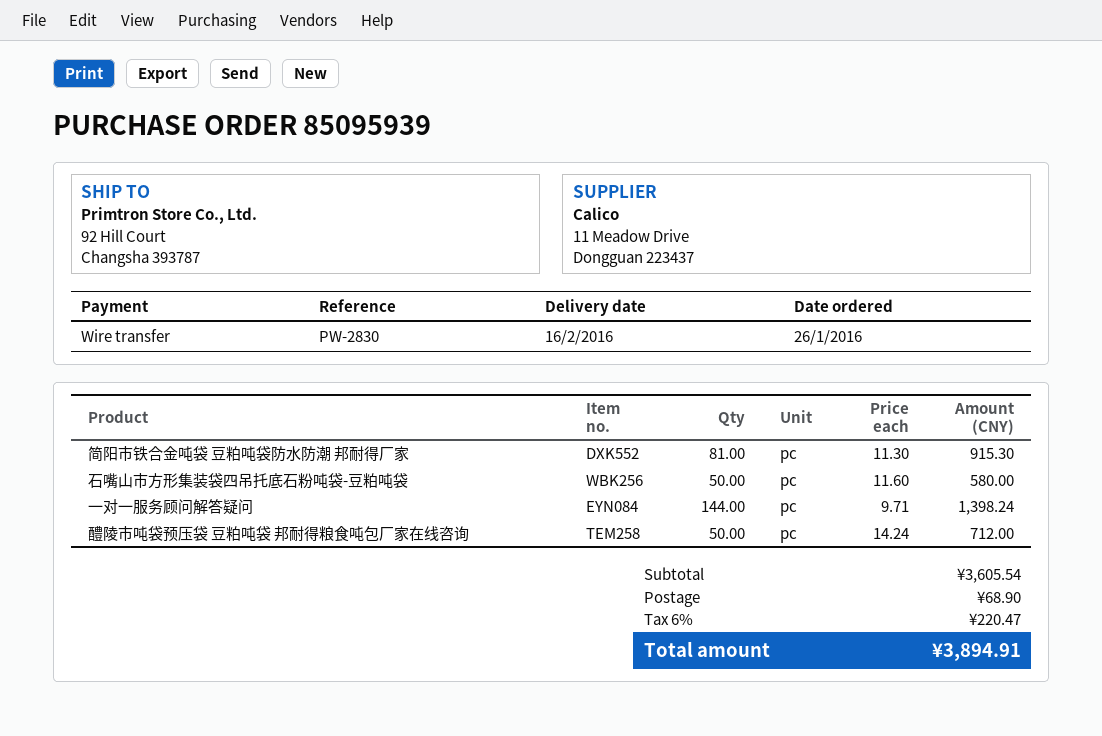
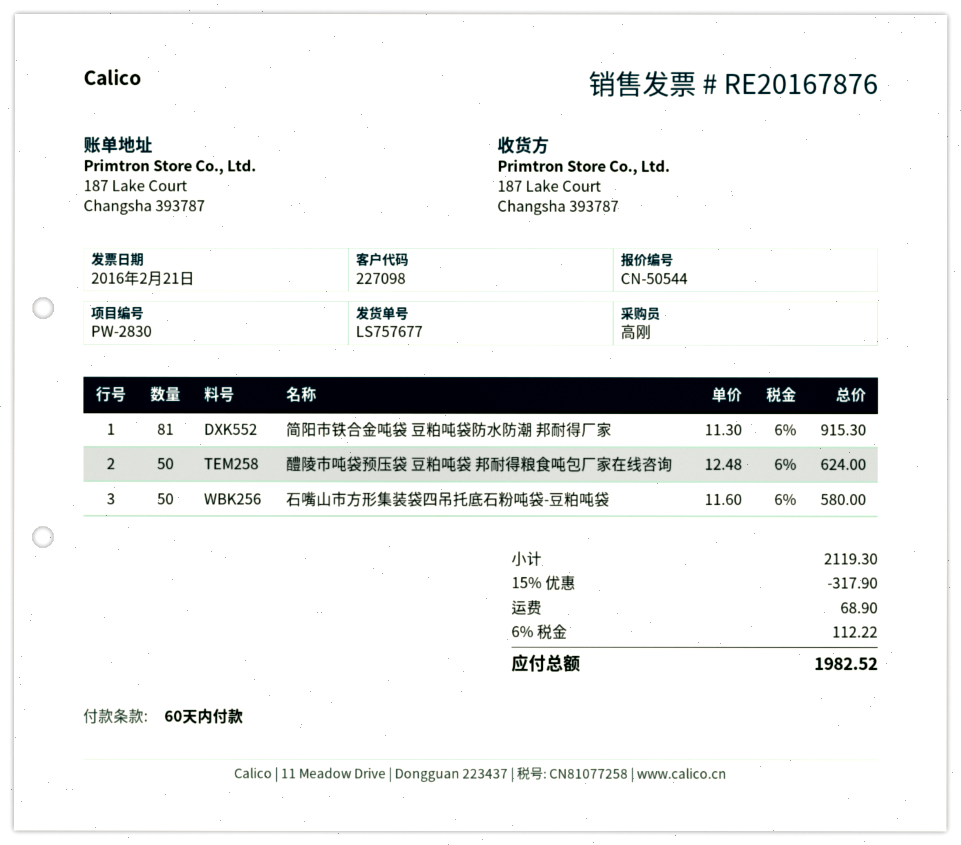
ship to: 92 Hill Court, Changsha 393787 -> 187 Lake Court, Changsha 393787
一对一服务顾问解答疑问: 144 x 9.71 = 1398.24 -> none
醴陵市吨袋预压袋 豆粕吨袋 邦耐得粮食吨包厂家在线咨询: 50 x 14.24 = 712.00 -> 50 x 12.48 = 624.00
subtotal: 3605.54 -> 2119.30
discount: none -> 15% = 317.90
tax: 6% = 220.47 -> 6% = 112.22
total: 3894.91 -> 1982.52

